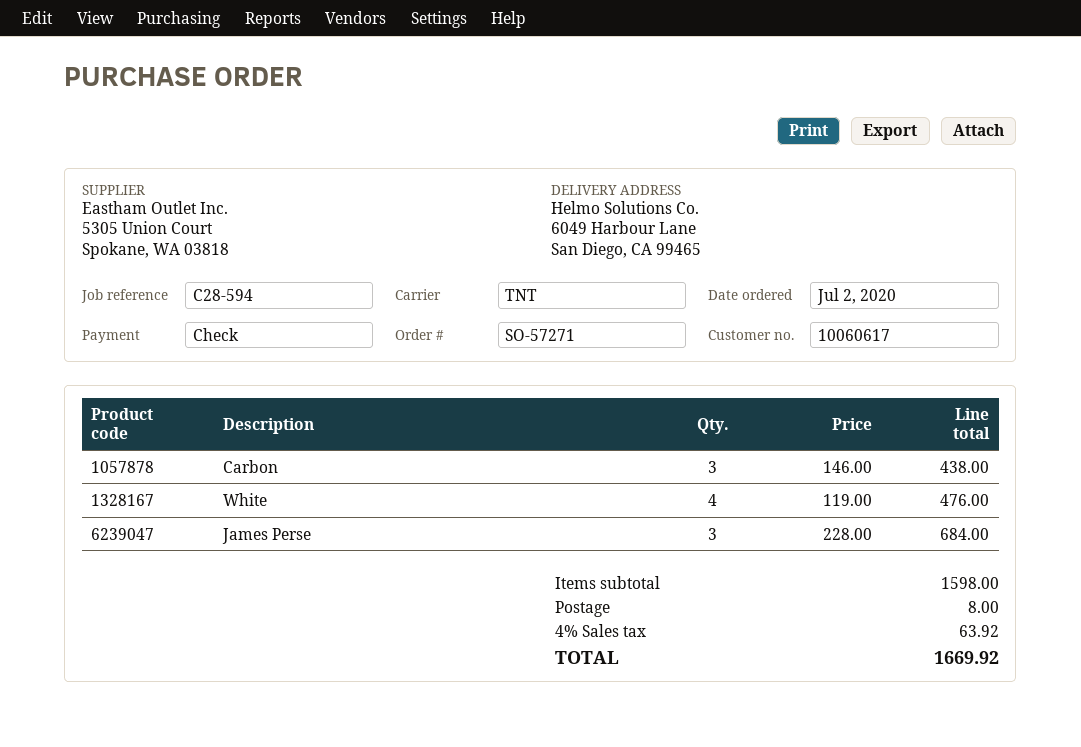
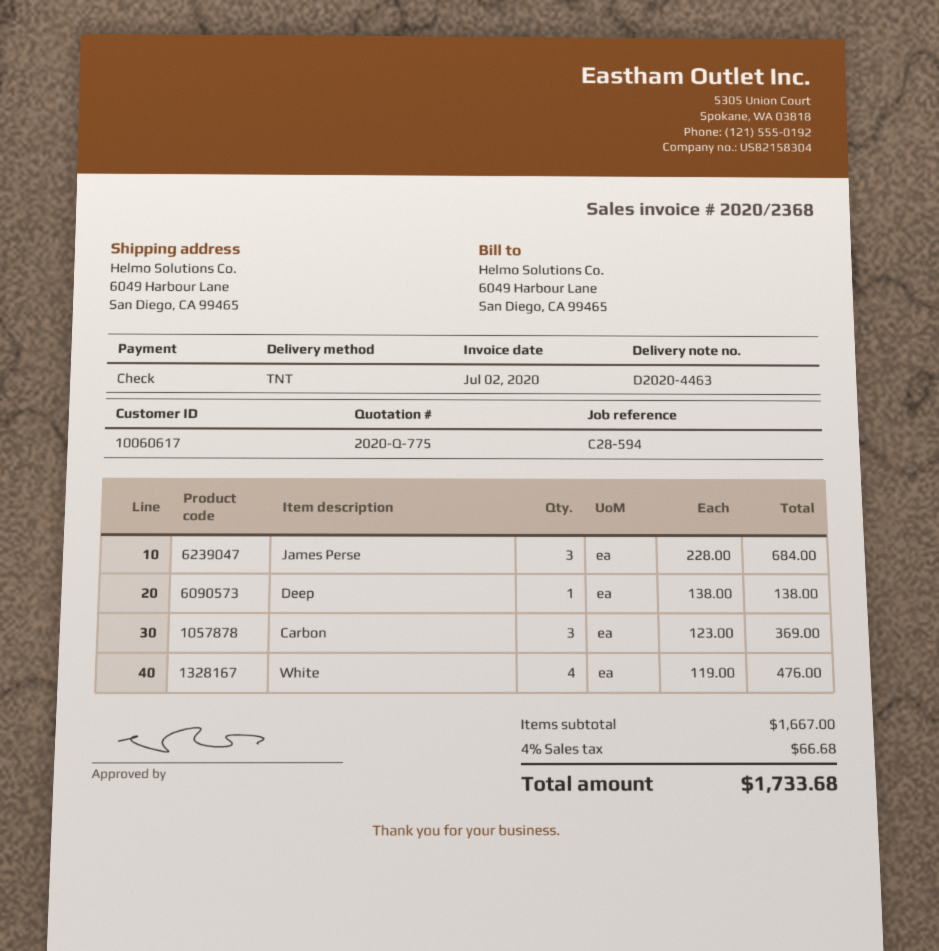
Carbon: 3 x 146.00 = 438.00 -> 3 x 123.00 = 369.00
Deep: none -> 1 x 138.00 = 138.00
subtotal: 1598.00 -> 1667.00
shipping: 8.00 -> none
tax: 4% = 63.92 -> 4% = 66.68
total: 1669.92 -> 1733.68

